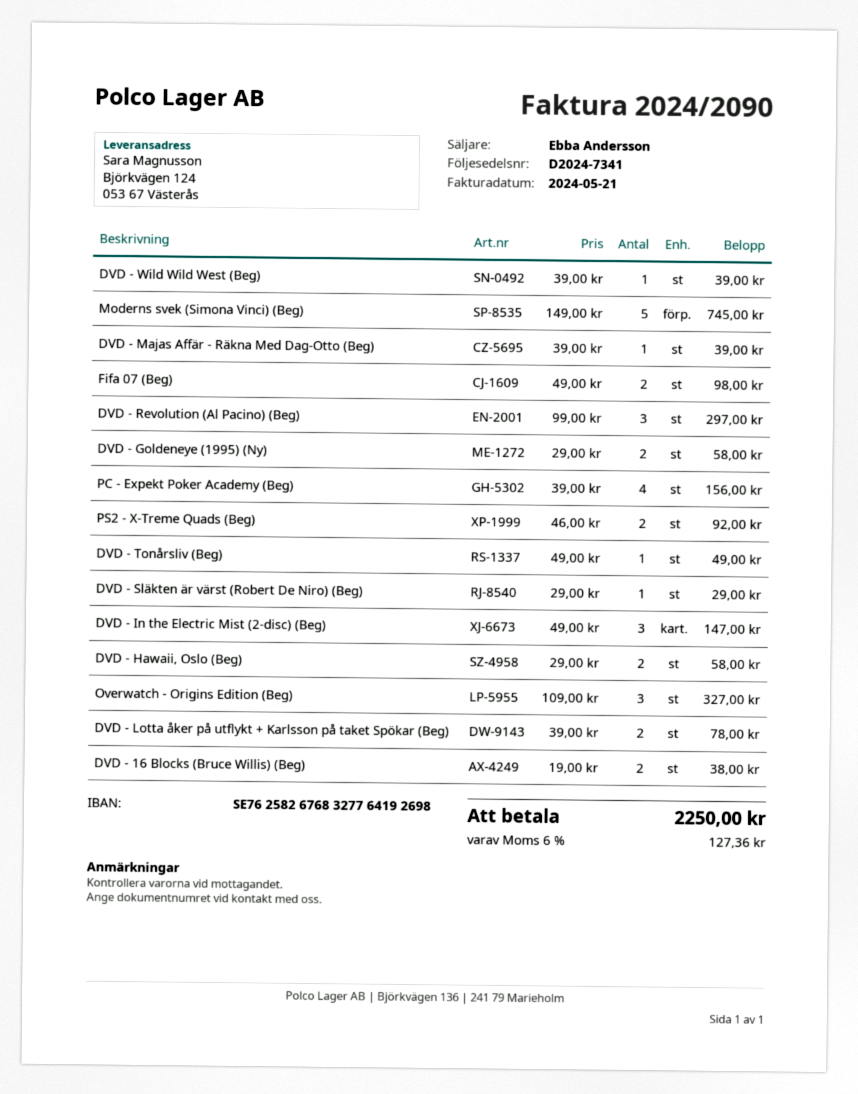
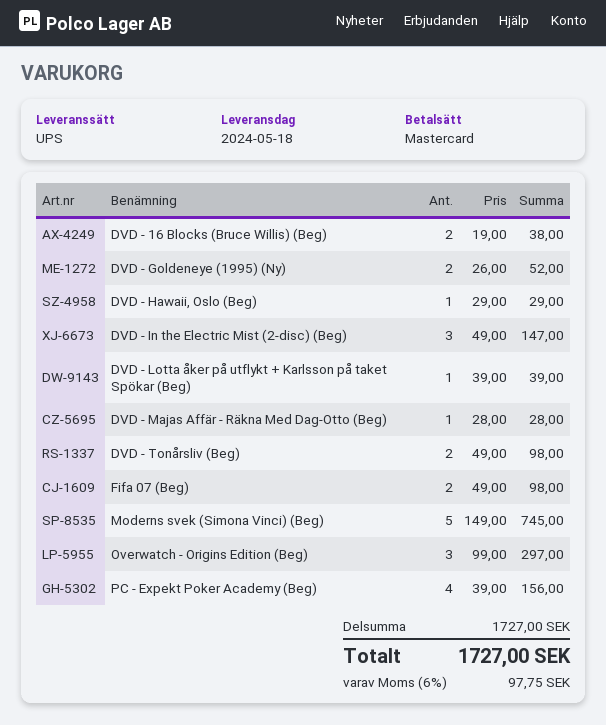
DVD - Wild Wild West (Beg): 1 x 39.00 = 39.00 -> none
DVD - Majas Affär - Räkna Med Dag-Otto (Beg): 1 x 39.00 = 39.00 -> 1 x 28.00 = 28.00
DVD - Revolution (Al Pacino) (Beg): 3 x 99.00 = 297.00 -> none
DVD - Goldeneye (1995) (Ny): 2 x 29.00 = 58.00 -> 2 x 26.00 = 52.00
PS2 - X-Treme Quads (Beg): 2 x 46.00 = 92.00 -> none
DVD - Tonårsliv (Beg): 1 x 49.00 = 49.00 -> 2 x 49.00 = 98.00
DVD - Släkten är värst (Robert De Niro) (Beg): 1 x 29.00 = 29.00 -> none
DVD - Hawaii, Oslo (Beg): 2 x 29.00 = 58.00 -> 1 x 29.00 = 29.00
Overwatch - Origins Edition (Beg): 3 x 109.00 = 327.00 -> 3 x 99.00 = 297.00
DVD - Lotta åker på utflykt + Karlsson på taket Spökar (Beg): 2 x 39.00 = 78.00 -> 1 x 39.00 = 39.00
tax: 6% = 127.36 -> 6% = 97.75
total: 2250.00 -> 1727.00

